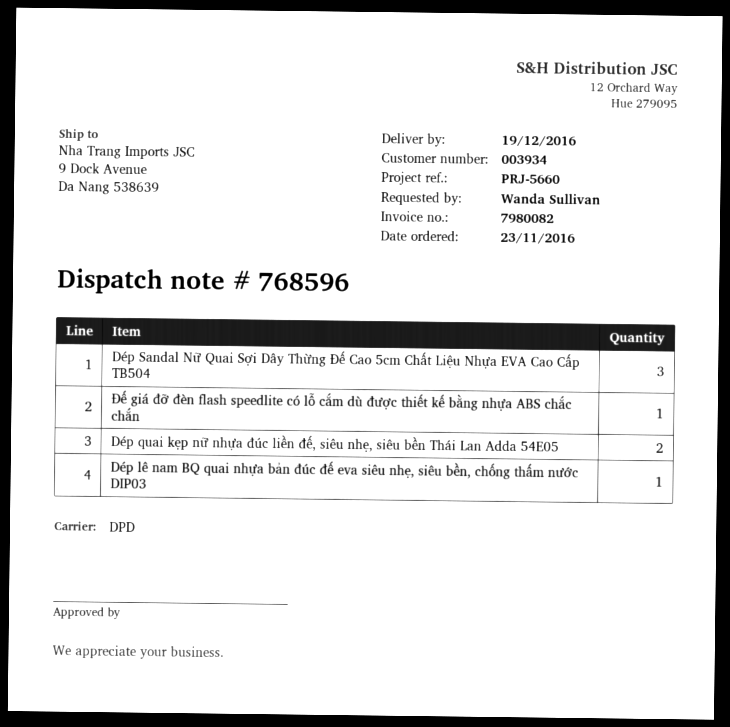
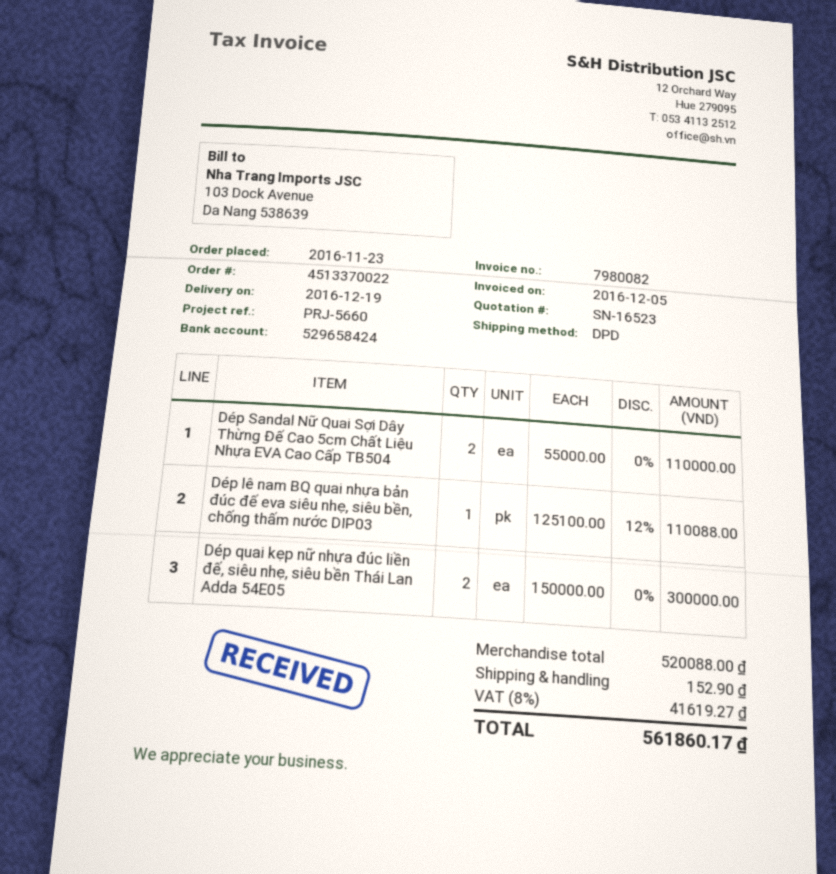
Dép Sandal Nữ Quai Sợi Dây Thừng Đế Cao 5cm Chất Liệu Nhựa EVA Cao Cấp TB504: 3 -> 2
Đế giá đỡ đèn flash speedlite có lỗ cắm dù được thiết kế bằng nhựa ABS chắc chắn: 1 -> none

